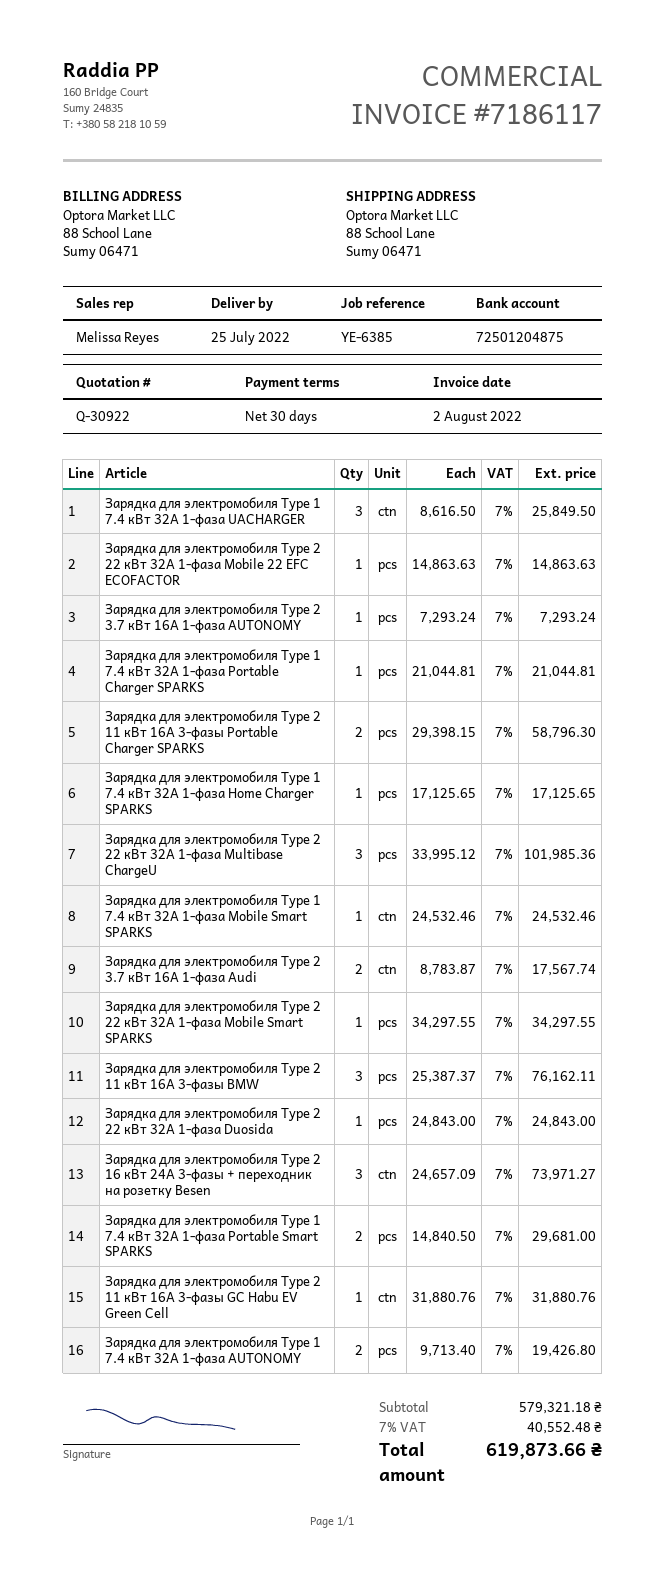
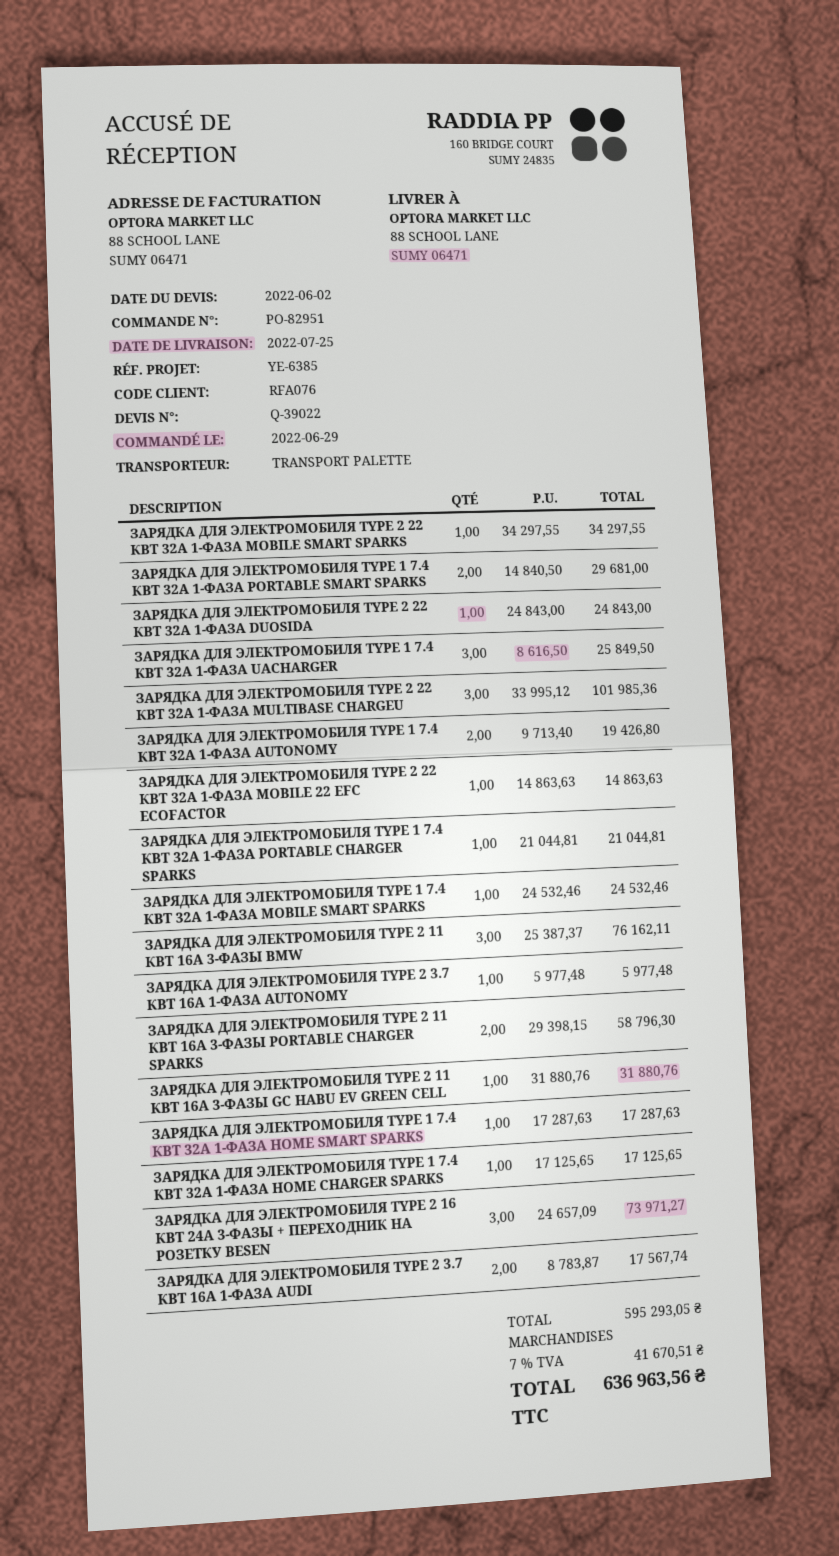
quote number: Q-30922 -> Q-39022
Зарядка для электромобиля Type 2 3.7 кВт 16A 1-фаза AUTONOMY: 1 x 7293.24 = 7293.24 -> 1 x 5977.48 = 5977.48
ЗАРЯДКА ДЛЯ ЭЛЕКТРОМОБИЛЯ TYPE 1 7.4 КВТ 32A 1-ФАЗА HOME SMART SPARKS: none -> 1 x 17287.63 = 17287.63
subtotal: 579321.18 -> 595293.05
tax: 7% = 40552.48 -> 7% = 41670.51
total: 619873.66 -> 636963.56

